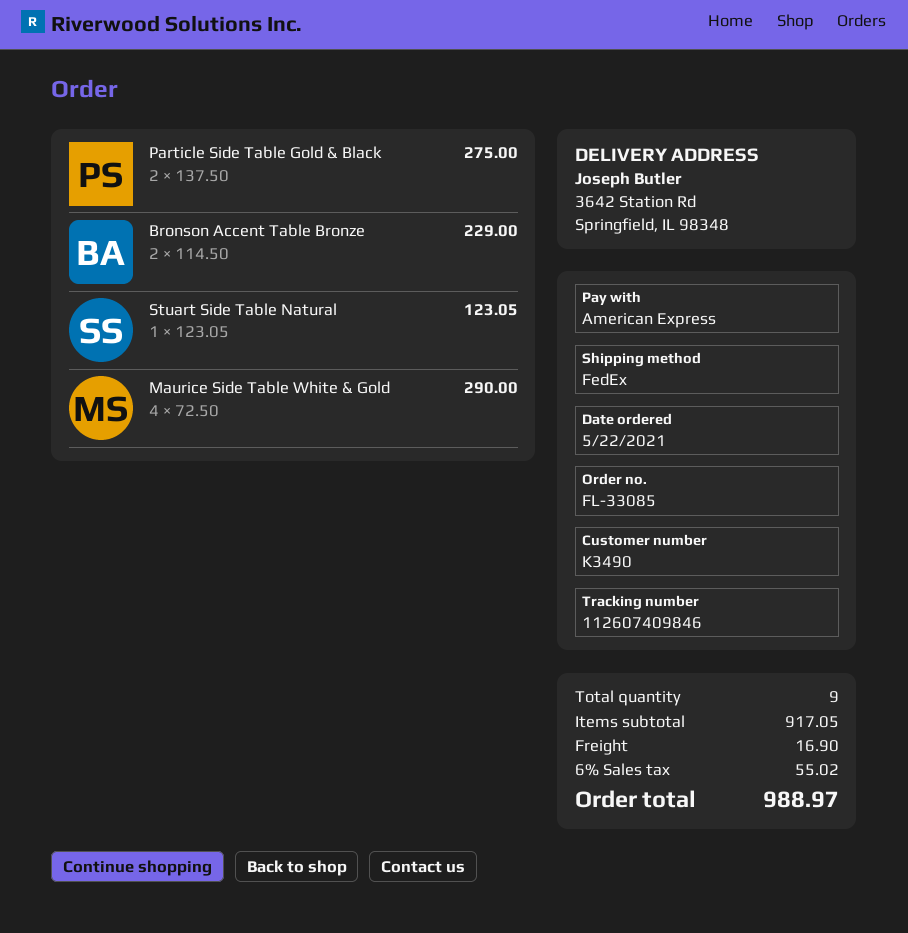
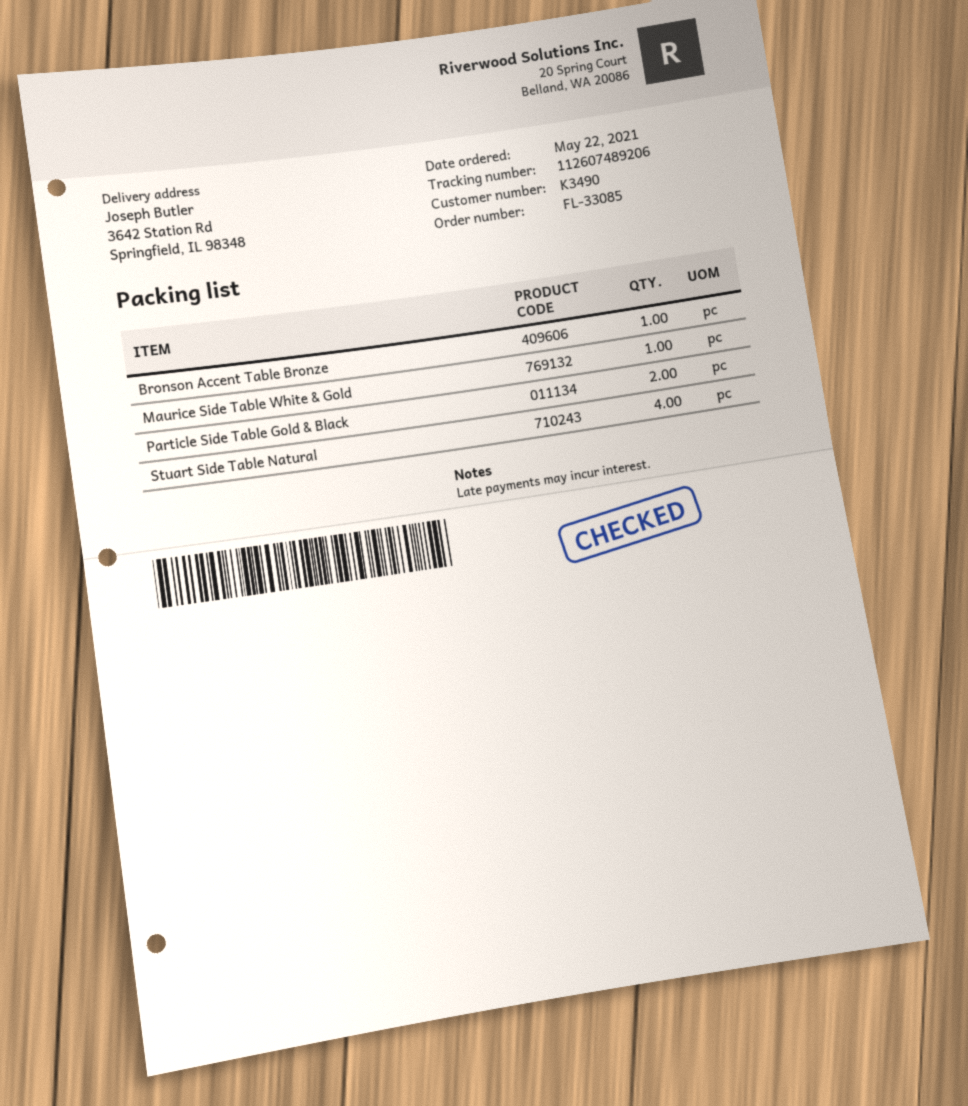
tracking number: 112607409846 -> 112607489206
Bronson Accent Table Bronze: 2 -> 1
Stuart Side Table Natural: 1 -> 4
Maurice Side Table White & Gold: 4 -> 1

